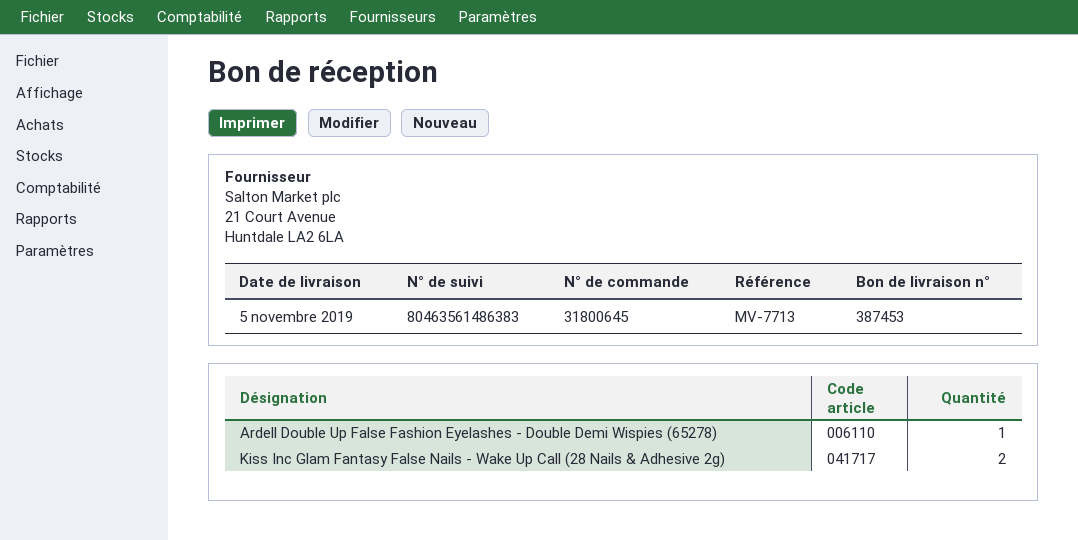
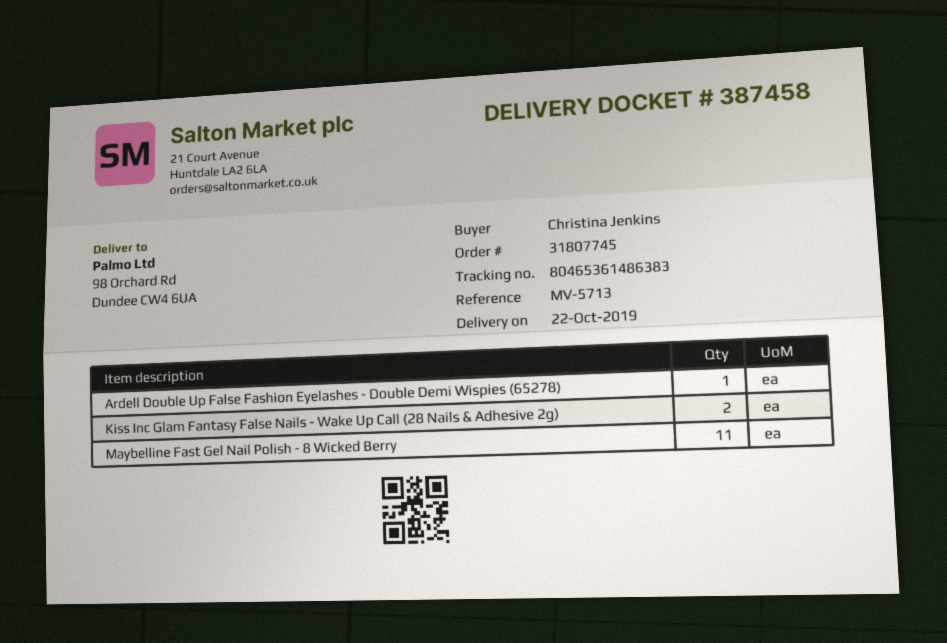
order number: 31800645 -> 31807745
delivery note number: 387453 -> 387458
delivery date: 2019-11-05 -> 2019-10-22
reference: MV-7713 -> MV-5713
tracking number: 80463561486383 -> 80465361486383
Maybelline Fast Gel Nail Polish - 8 Wicked Berry: none -> 11

